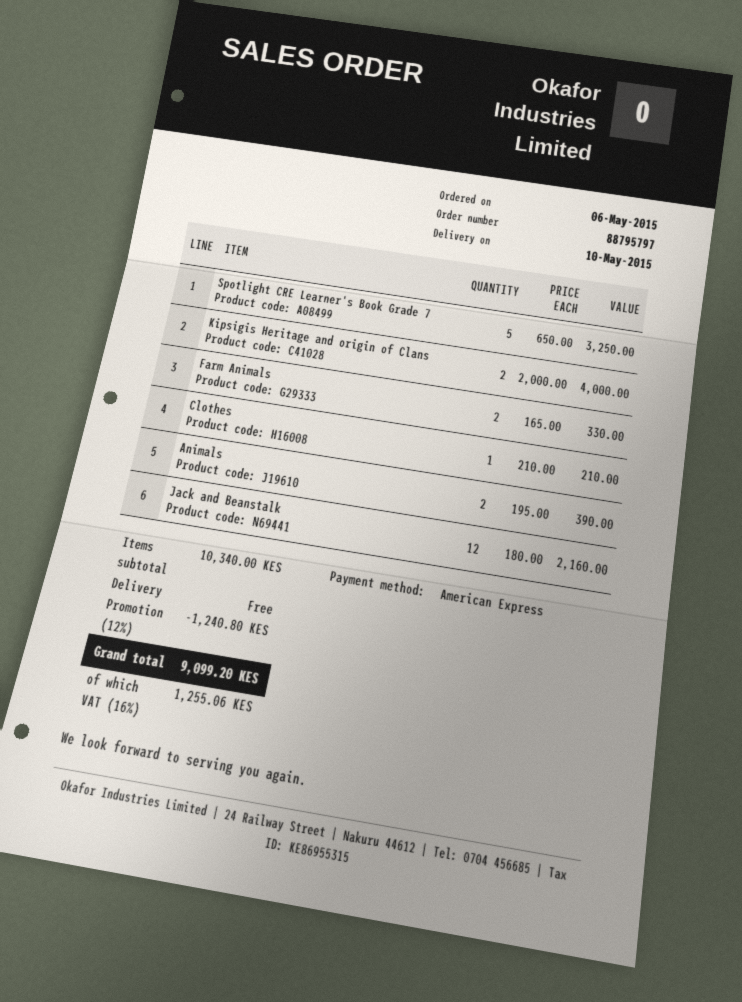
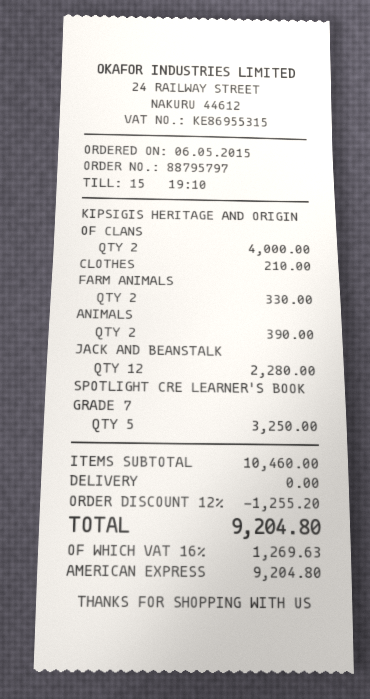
Jack and Beanstalk: 12 for 2160.00 -> 12 for 2280.00
subtotal: 10340.00 -> 10460.00
discount: 12% = 1240.80 -> 12% = 1255.20
tax: 16% = 1255.06 -> 16% = 1269.63
total: 9099.20 -> 9204.80

